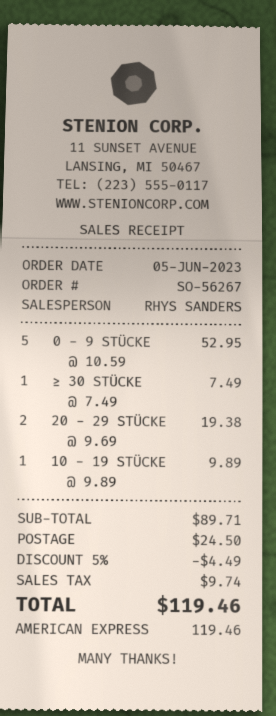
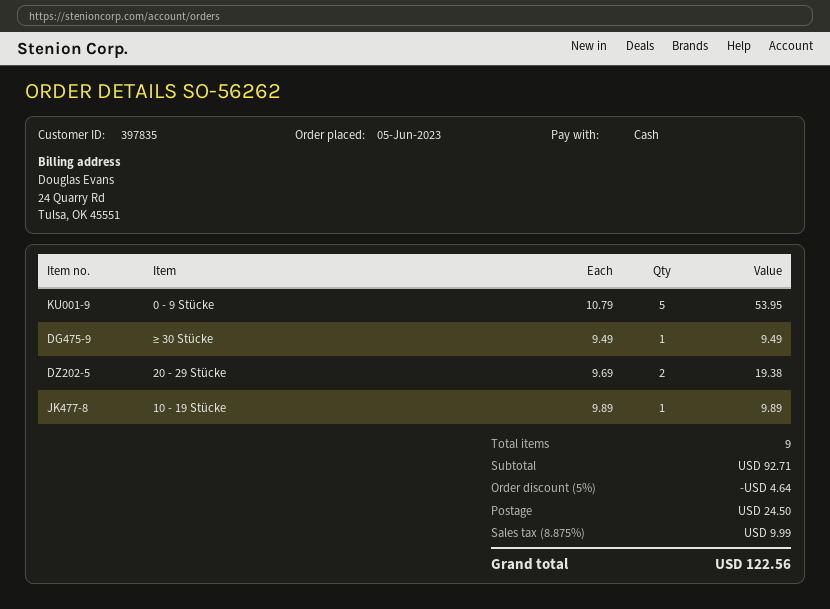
order number: SO-56267 -> SO-56262
payment method: American Express -> cash
0 - 9 STÜCKE: 5 x 10.59 = 52.95 -> 5 x 10.79 = 53.95
≥ 30 STÜCKE: 1 x 7.49 = 7.49 -> 1 x 9.49 = 9.49
subtotal: 89.71 -> 92.71
discount: 5% = 4.49 -> 5% = 4.64
tax: 9.74 -> 9.99
total: 119.46 -> 122.56

